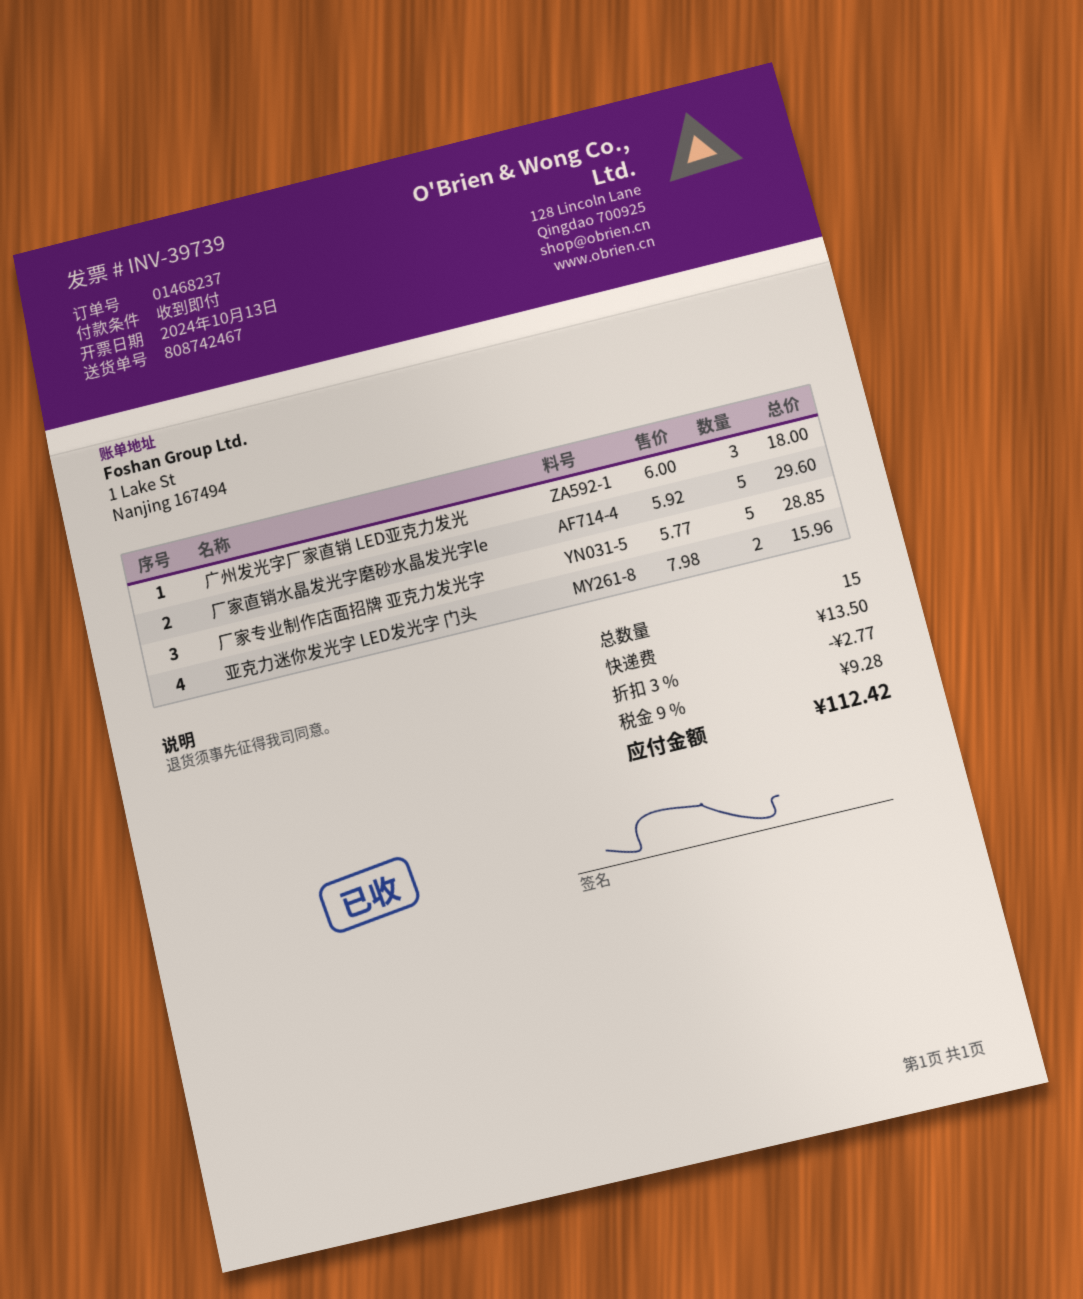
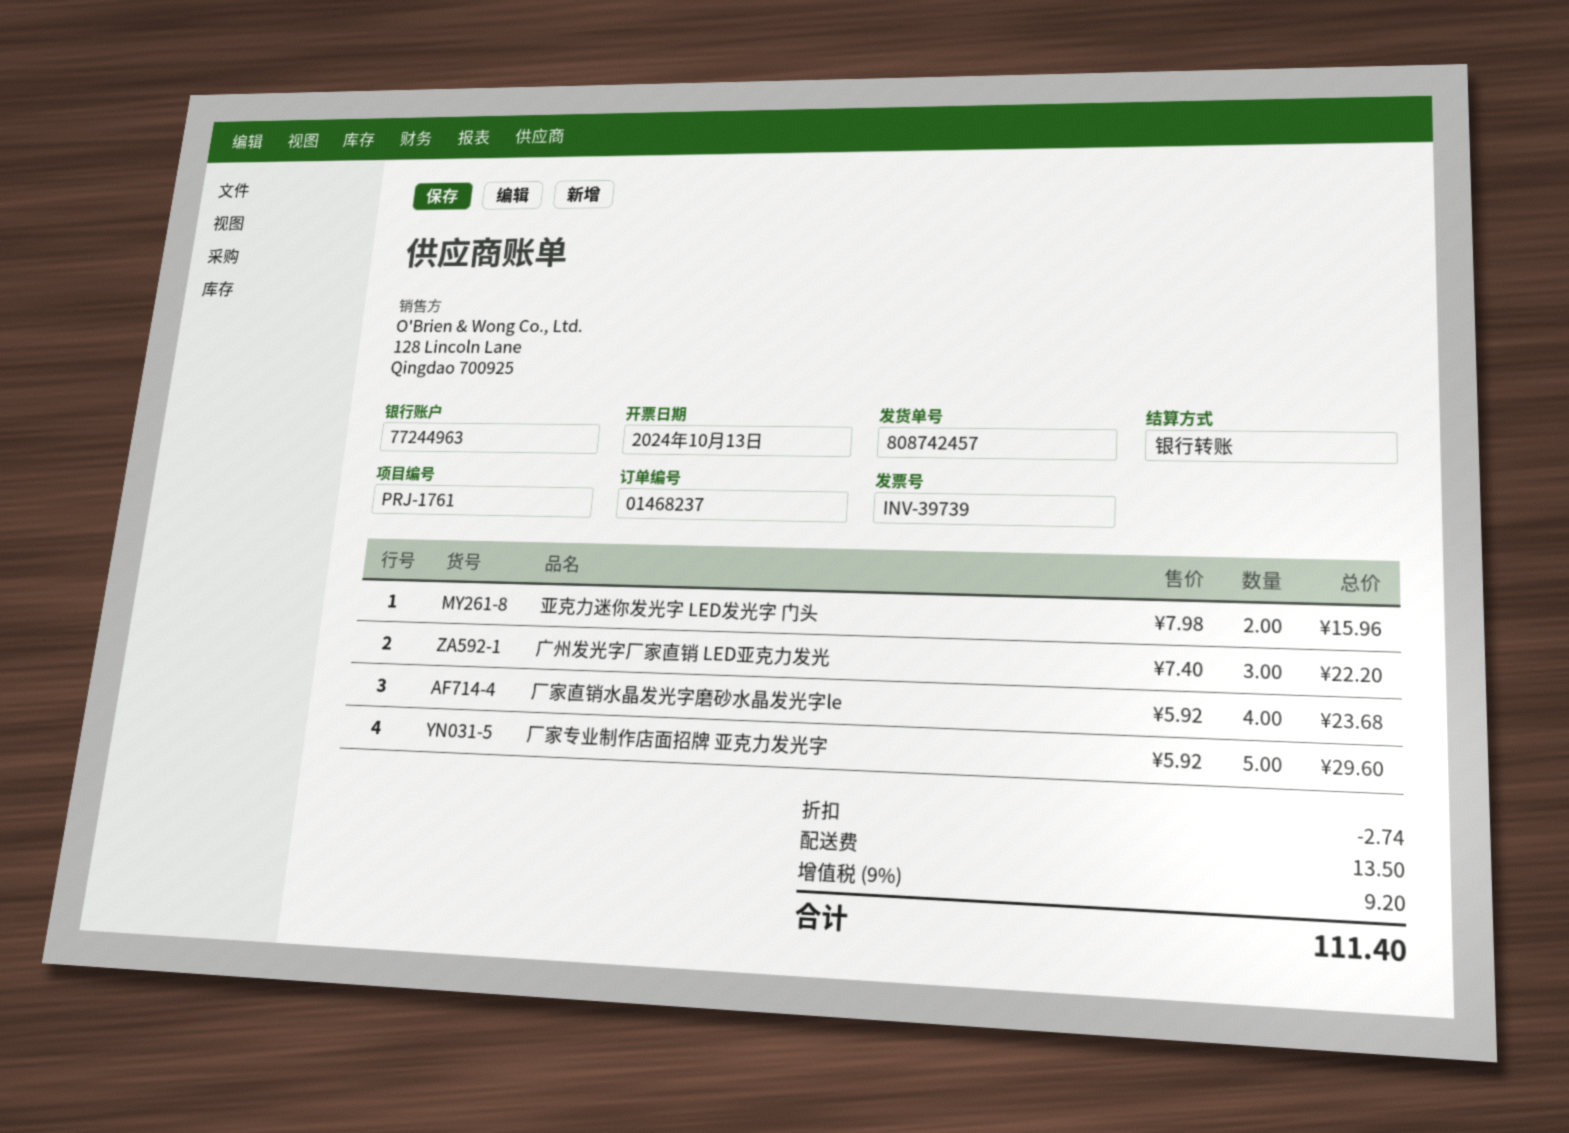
delivery note number: 808742467 -> 808742457
广州发光字厂家直销 LED亚克力发光: 3 x 6.00 = 18.00 -> 3 x 7.40 = 22.20
厂家直销水晶发光字磨砂水晶发光字le: 5 x 5.92 = 29.60 -> 4 x 5.92 = 23.68
厂家专业制作店面招牌 亚克力发光字: 5 x 5.77 = 28.85 -> 5 x 5.92 = 29.60
discount: 2.77 -> 2.74
tax: 9% = 9.28 -> 9% = 9.20
total: 112.42 -> 111.40

